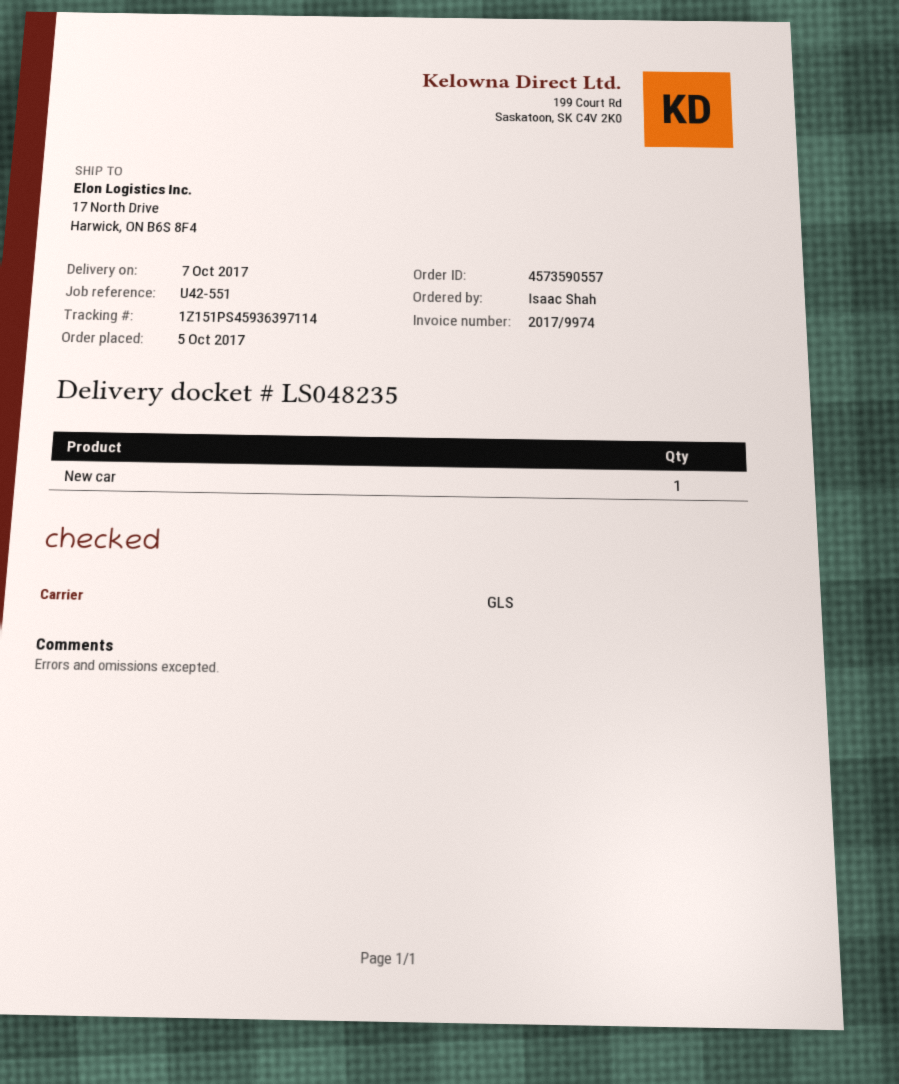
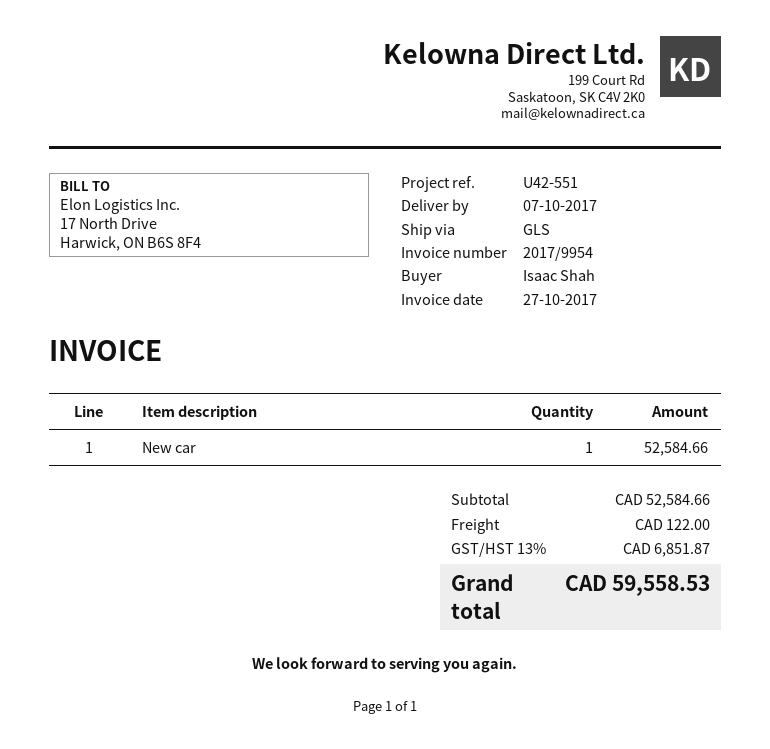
invoice number: 2017/9974 -> 2017/9954

